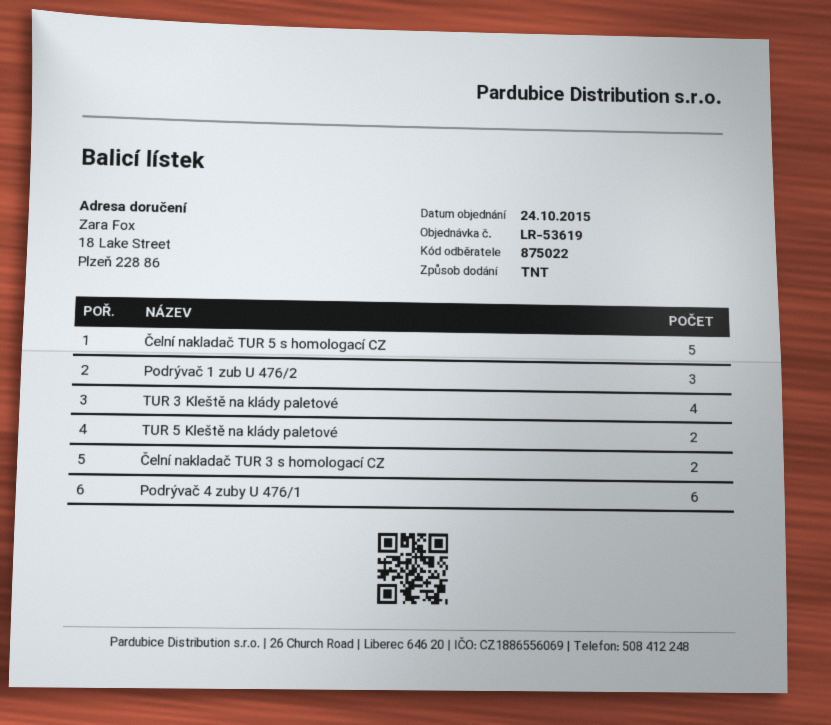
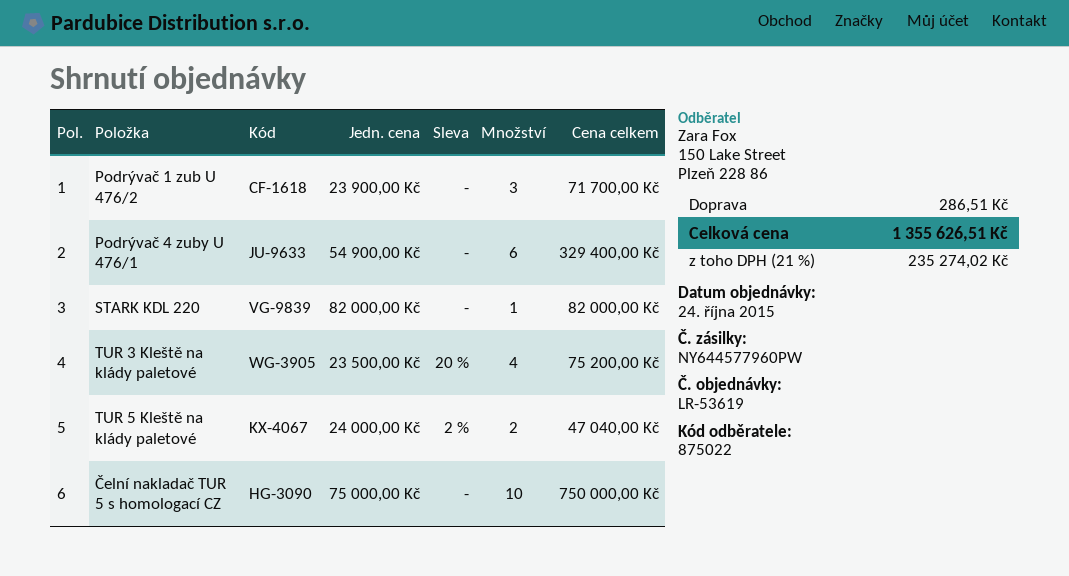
Čelní nakladač TUR 5 s homologací CZ: 5 -> 10
Čelní nakladač TUR 3 s homologací CZ: 2 -> none
STARK KDL 220: none -> 1

